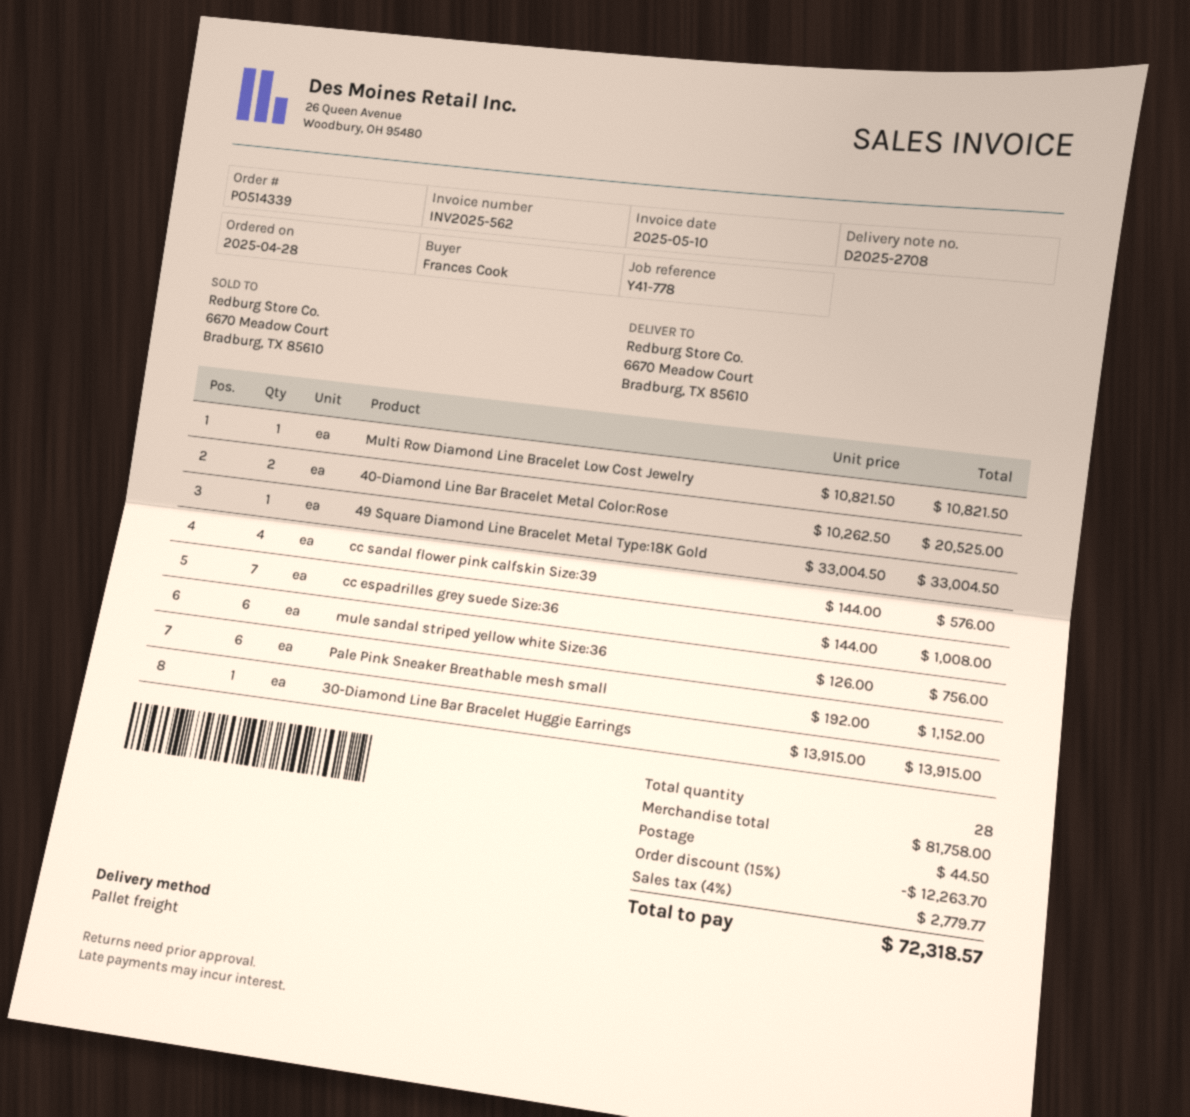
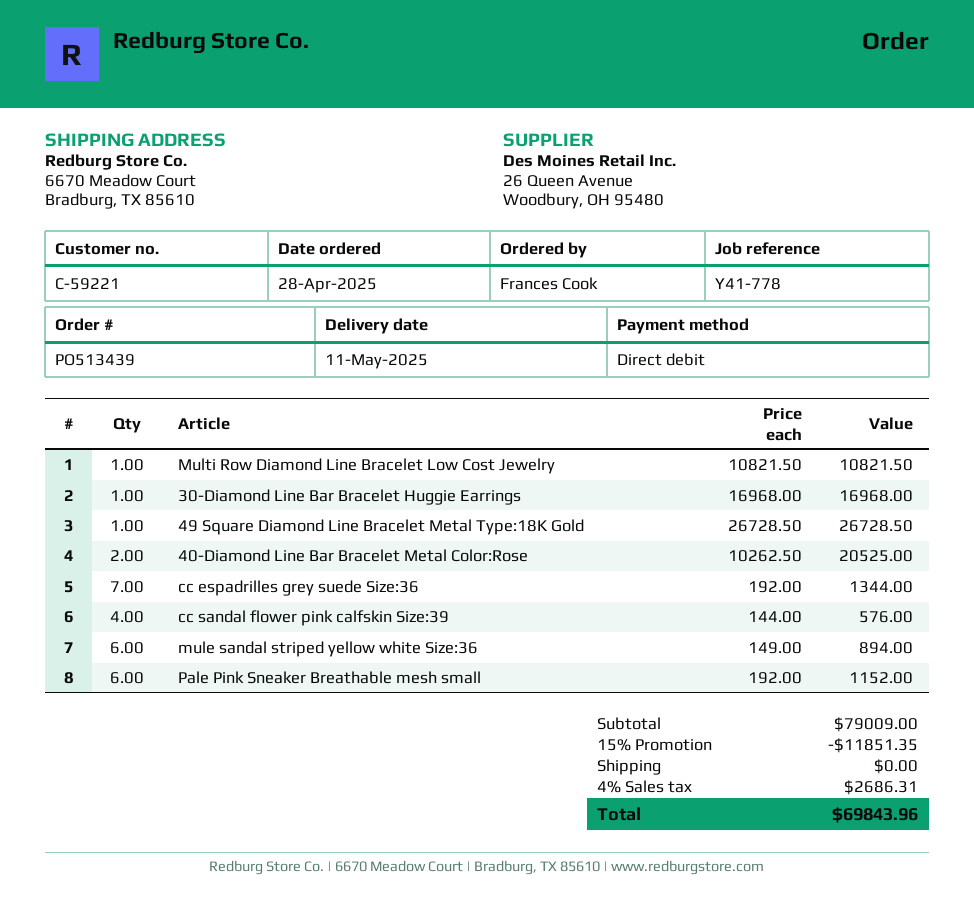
order number: PO514339 -> PO513439
49 Square Diamond Line Bracelet Metal Type:18K Gold: 1 x 33004.50 = 33004.50 -> 1 x 26728.50 = 26728.50
cc espadrilles grey suede Size:36: 7 x 144.00 = 1008.00 -> 7 x 192.00 = 1344.00
mule sandal striped yellow white Size:36: 6 x 126.00 = 756.00 -> 6 x 149.00 = 894.00
30-Diamond Line Bar Bracelet Huggie Earrings: 1 x 13915.00 = 13915.00 -> 1 x 16968.00 = 16968.00
subtotal: 81758.00 -> 79009.00
discount: 15% = 12263.70 -> 15% = 11851.35
shipping: 44.50 -> 0.00
tax: 4% = 2779.77 -> 4% = 2686.31
total: 72318.57 -> 69843.96

